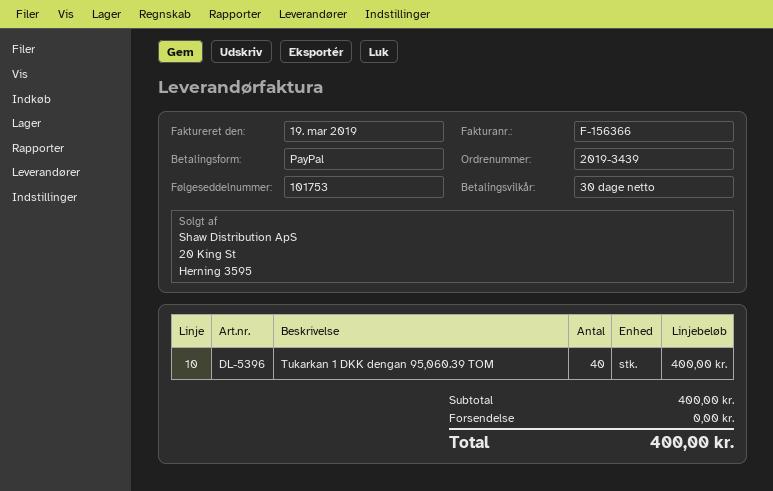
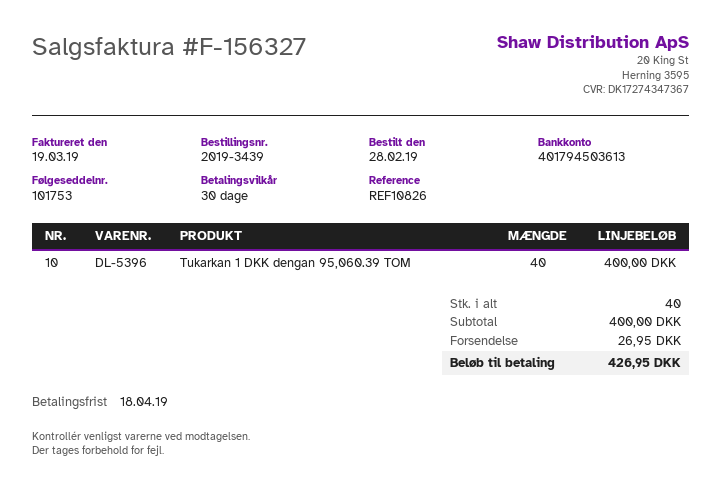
invoice number: F-156366 -> F-156327
shipping: 0.00 -> 26.95
total: 400.00 -> 426.95

